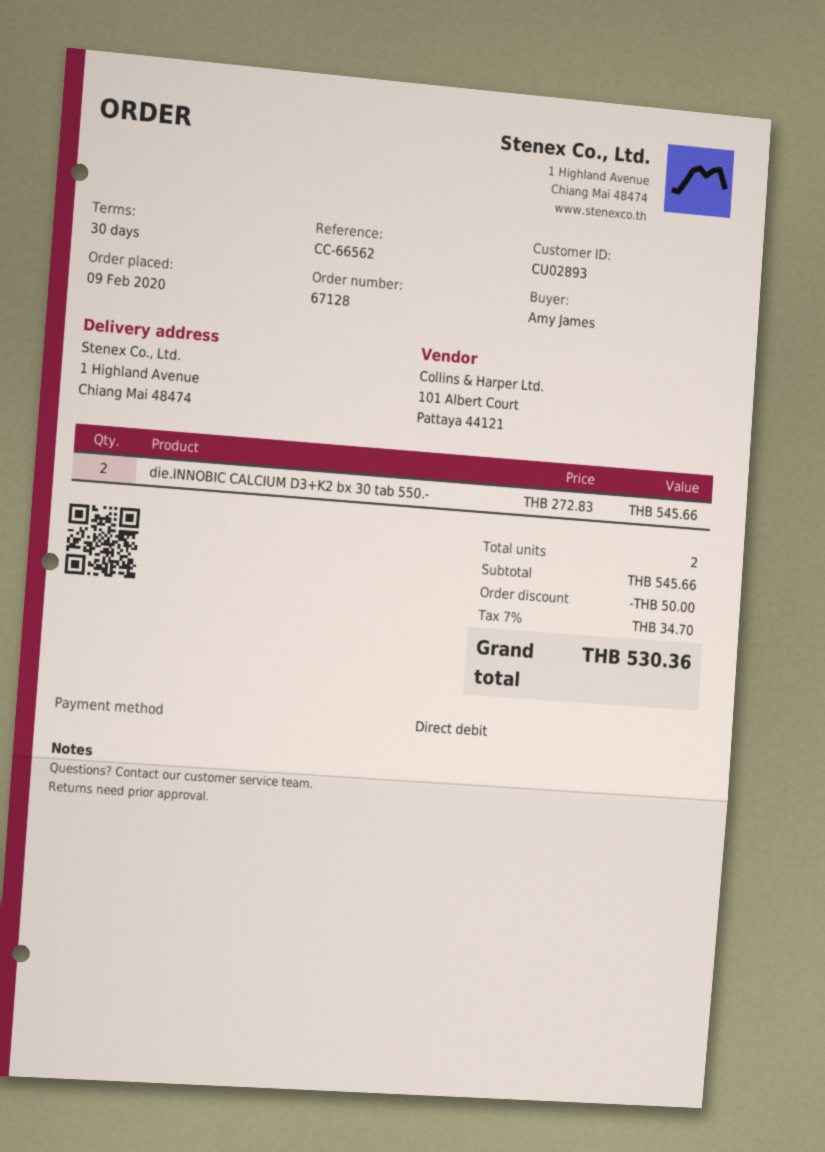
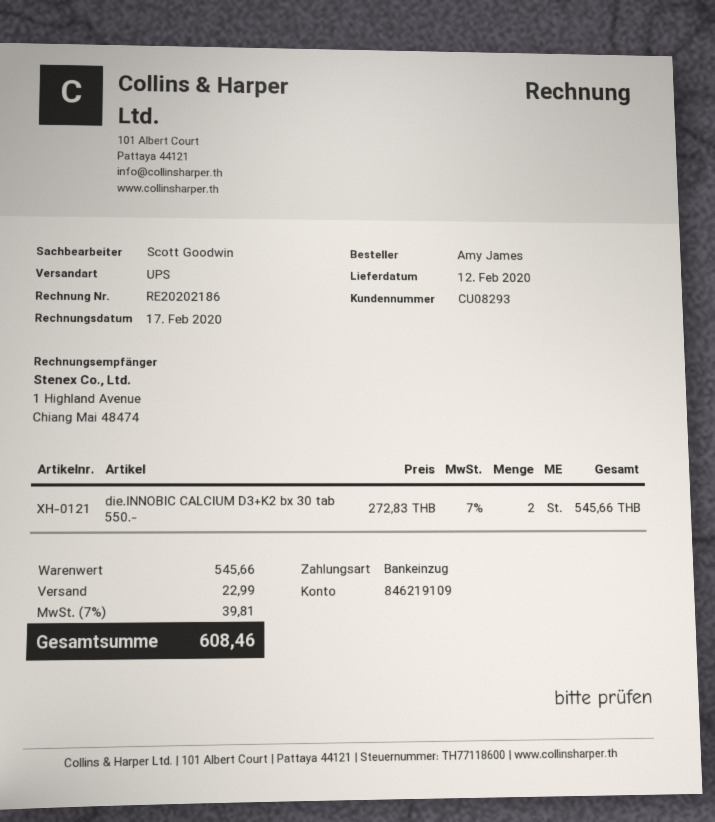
customer number: CU02893 -> CU08293
discount: 50.00 -> none
shipping: none -> 22.99
tax: 7% = 34.70 -> 7% = 39.81
total: 530.36 -> 608.46

